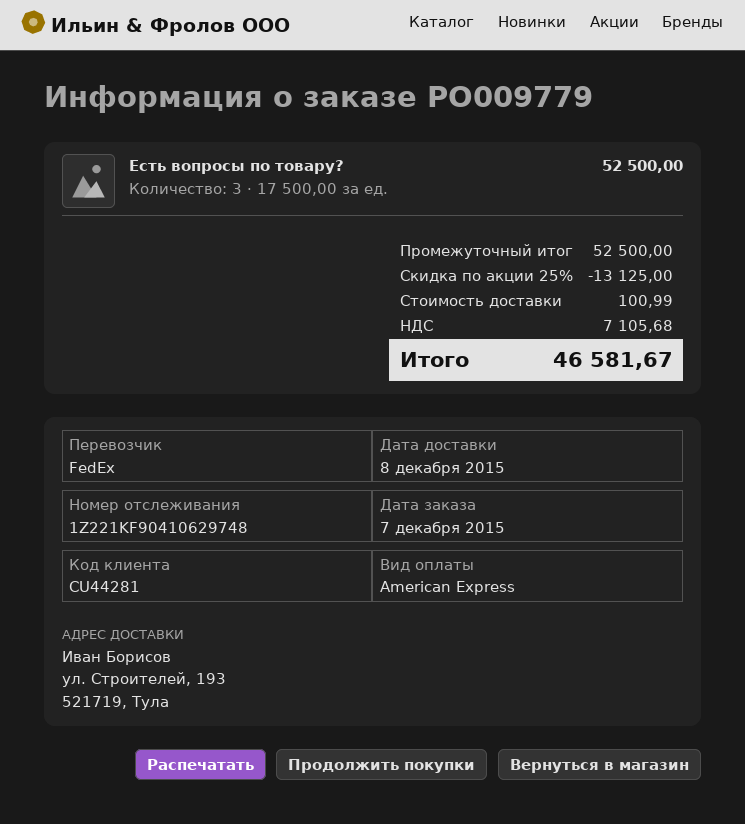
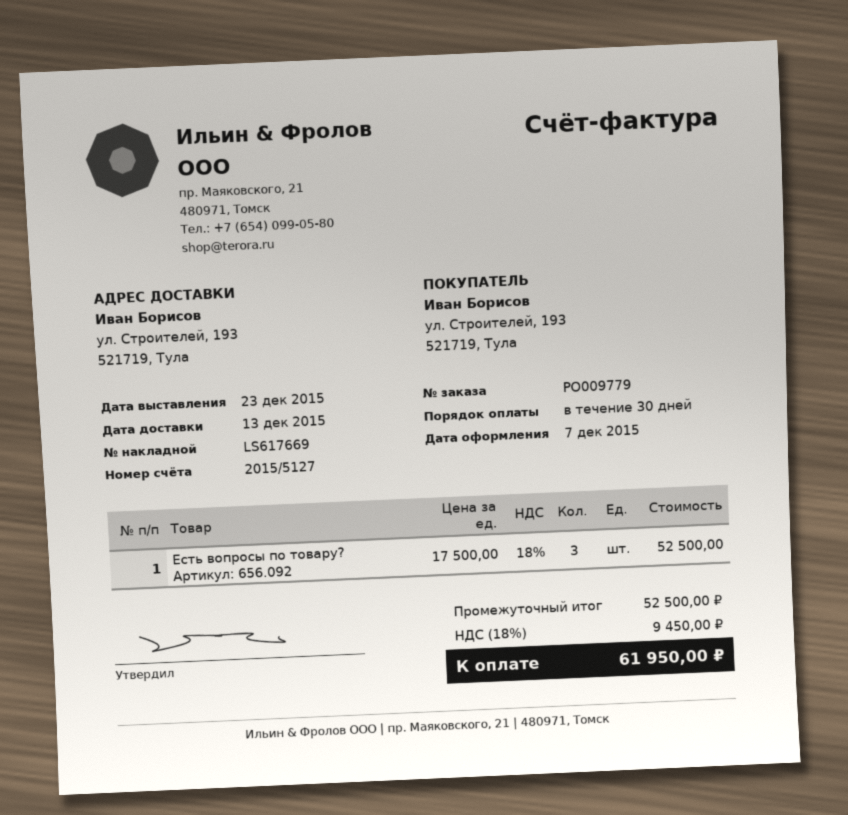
delivery date: 2015-12-08 -> 2015-12-13
discount: 25% = 13125.00 -> none
shipping: 100.99 -> none
tax: 7105.68 -> 9450.00
total: 46581.67 -> 61950.00

